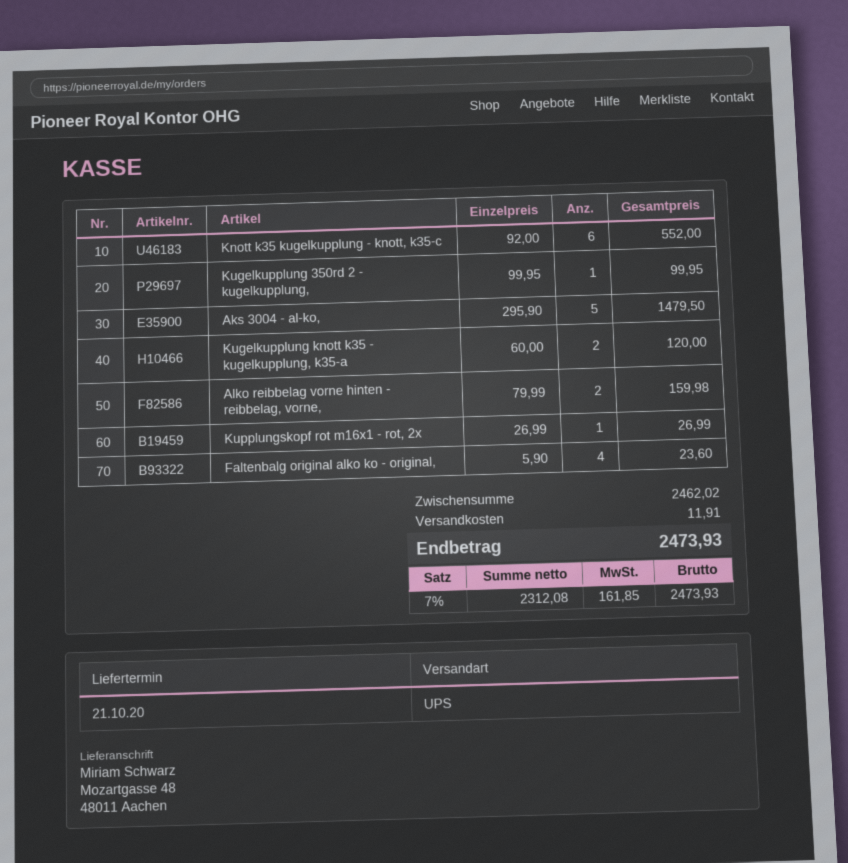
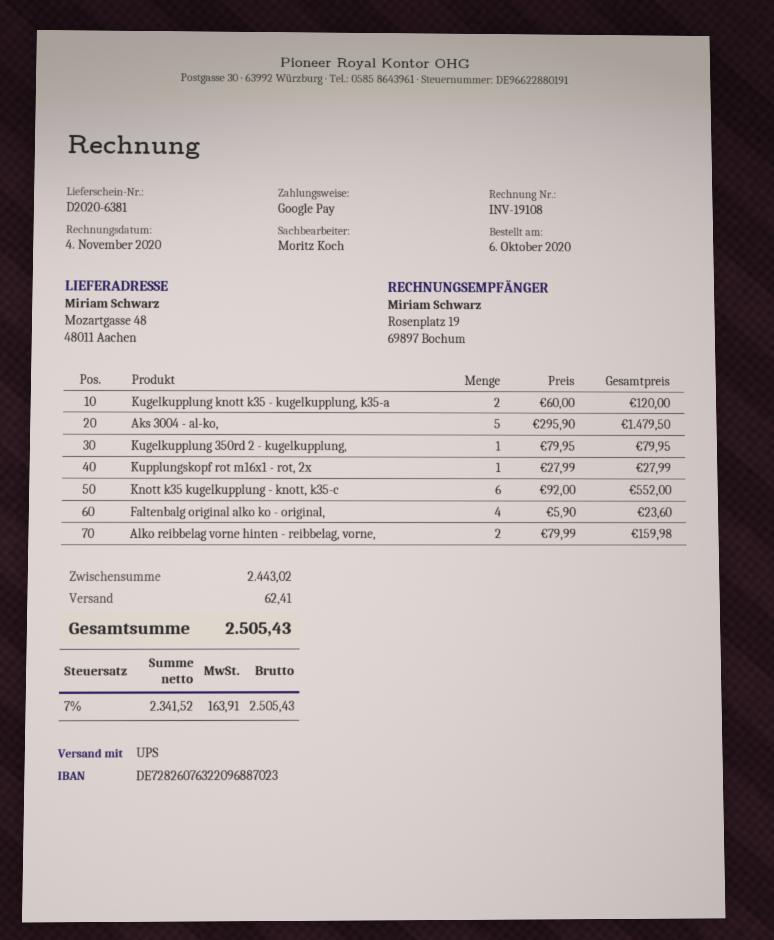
Kugelkupplung 350rd 2 - kugelkupplung,: 1 x 99.95 = 99.95 -> 1 x 79.95 = 79.95
Kupplungskopf rot m16x1 - rot, 2x: 1 x 26.99 = 26.99 -> 1 x 27.99 = 27.99
subtotal: 2462.02 -> 2443.02
shipping: 11.91 -> 62.41
net: 2312.08 -> 2341.52
tax: 7% = 161.85 -> 7% = 163.91
total: 2473.93 -> 2505.43

